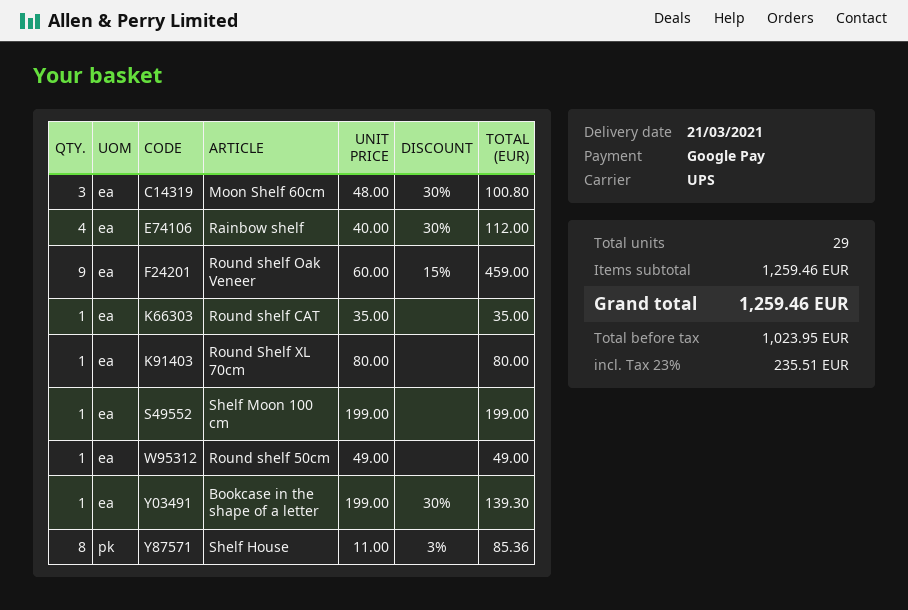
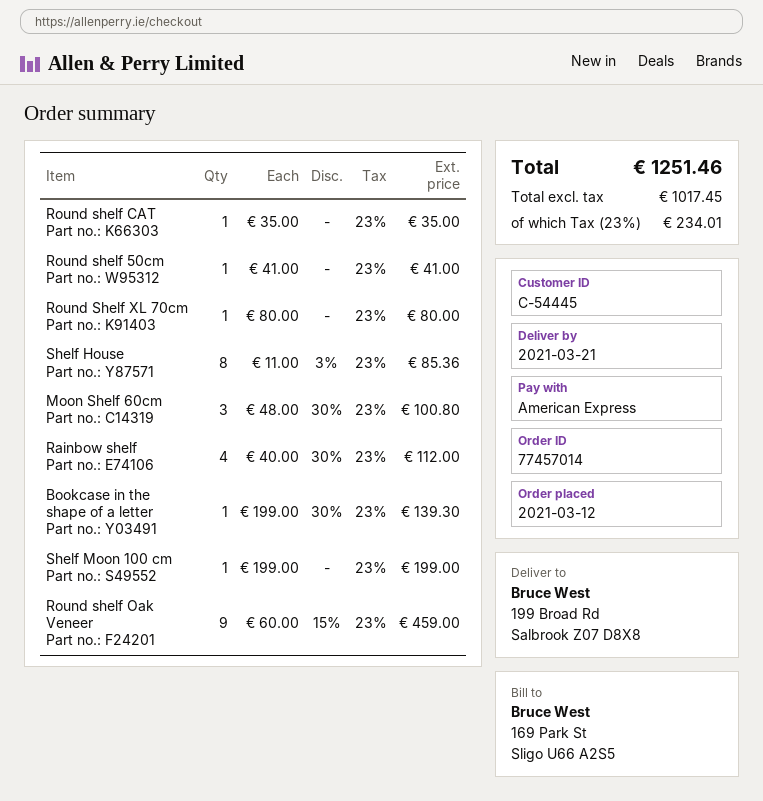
payment method: Google Pay -> American Express
Round shelf 50cm: 1 x 49.00 = 49.00 -> 1 x 41.00 = 41.00
net: 1023.95 -> 1017.45
tax: 23% = 235.51 -> 23% = 234.01
total: 1259.46 -> 1251.46

